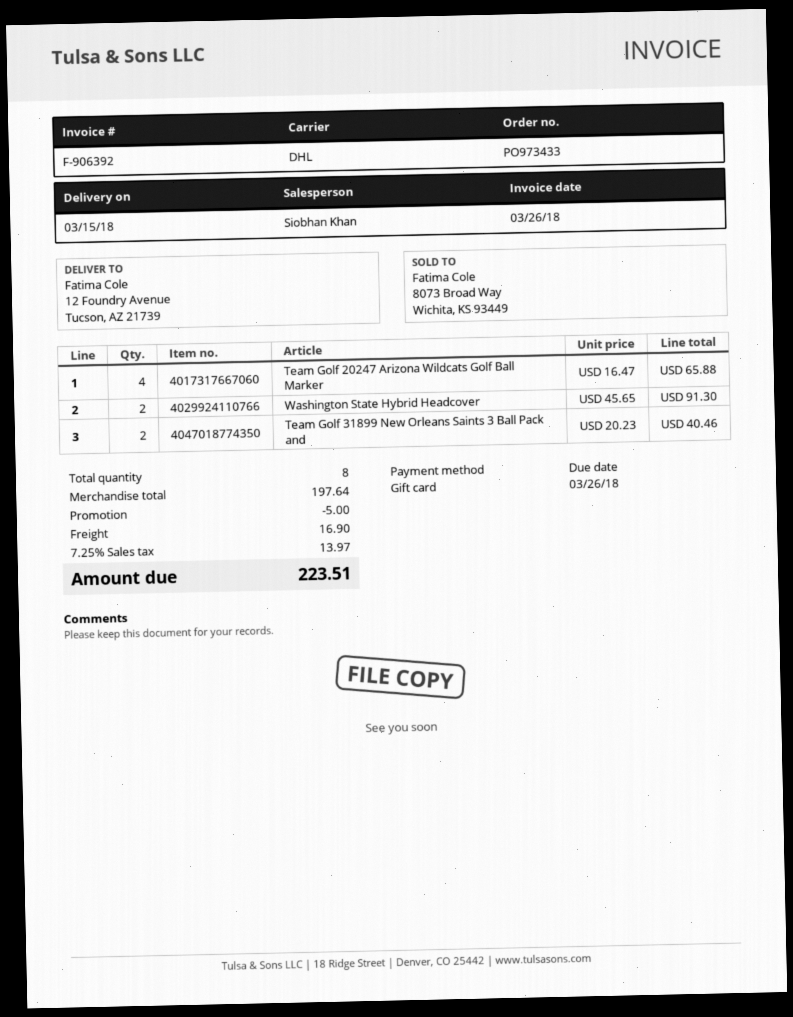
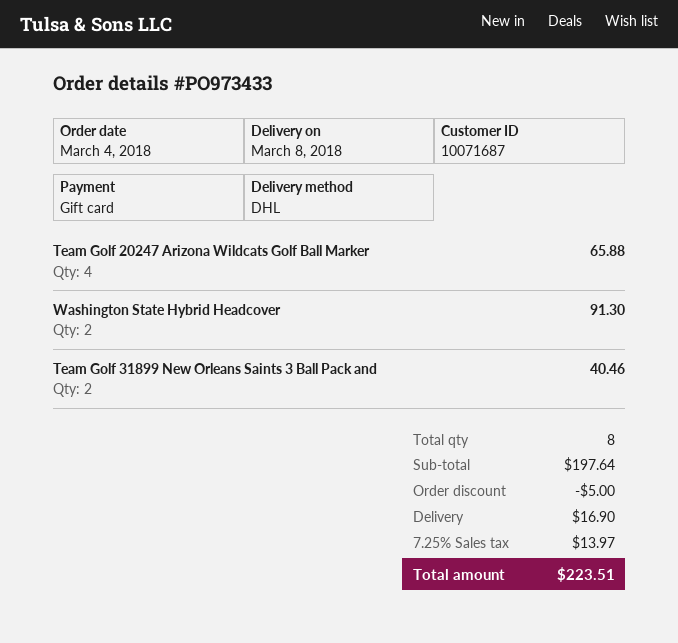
delivery date: 2018-03-15 -> 2018-03-08

